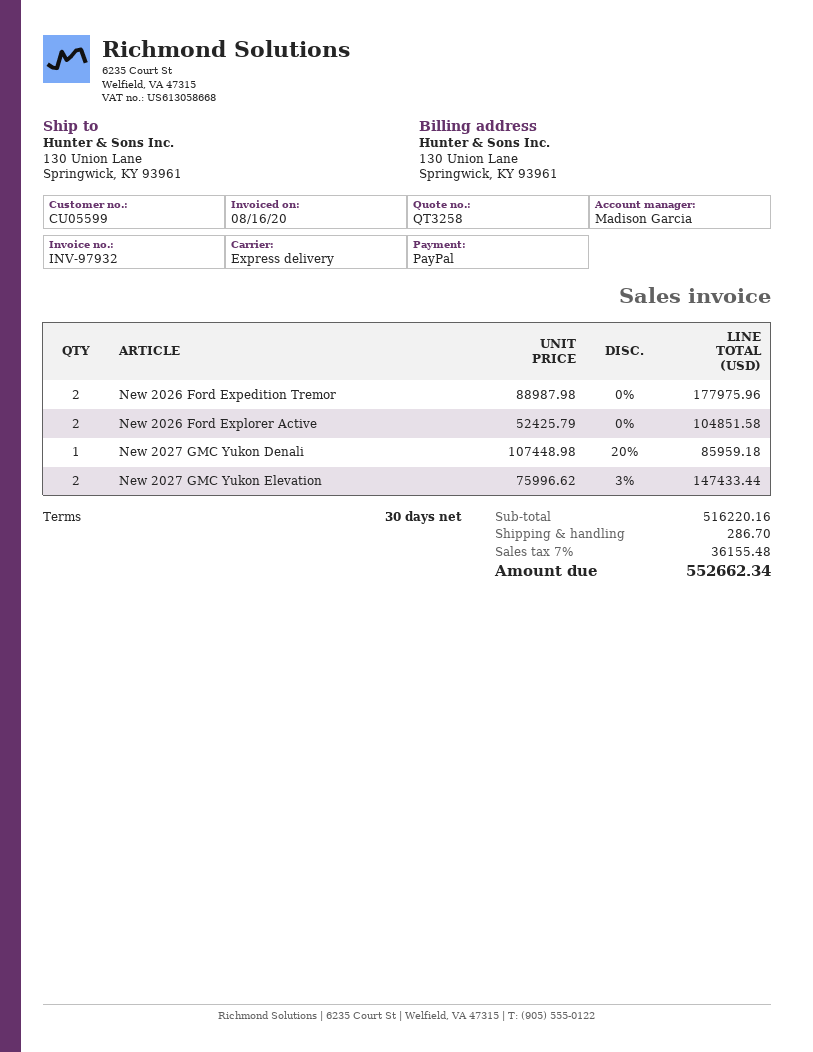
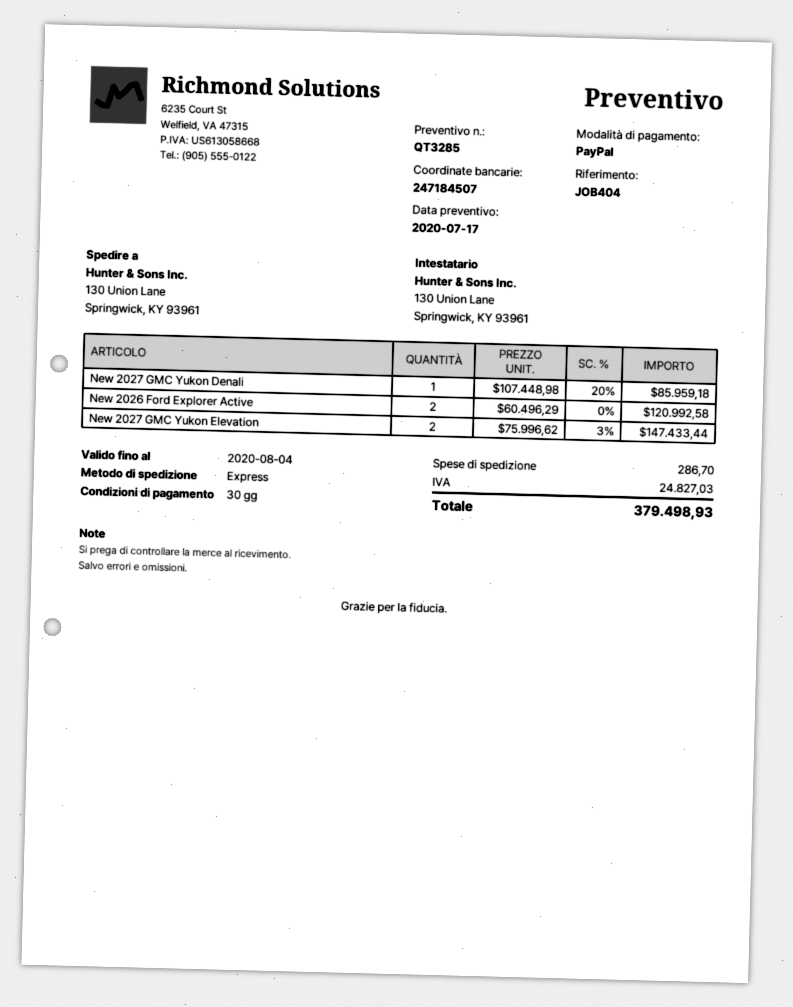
quote number: QT3258 -> QT3285
New 2026 Ford Expedition Tremor: 2 x 88987.98 = 177975.96 -> none
New 2026 Ford Explorer Active: 2 x 52425.79 = 104851.58 -> 2 x 60496.29 = 120992.58
tax: 36155.48 -> 24827.03
total: 552662.34 -> 379498.93

